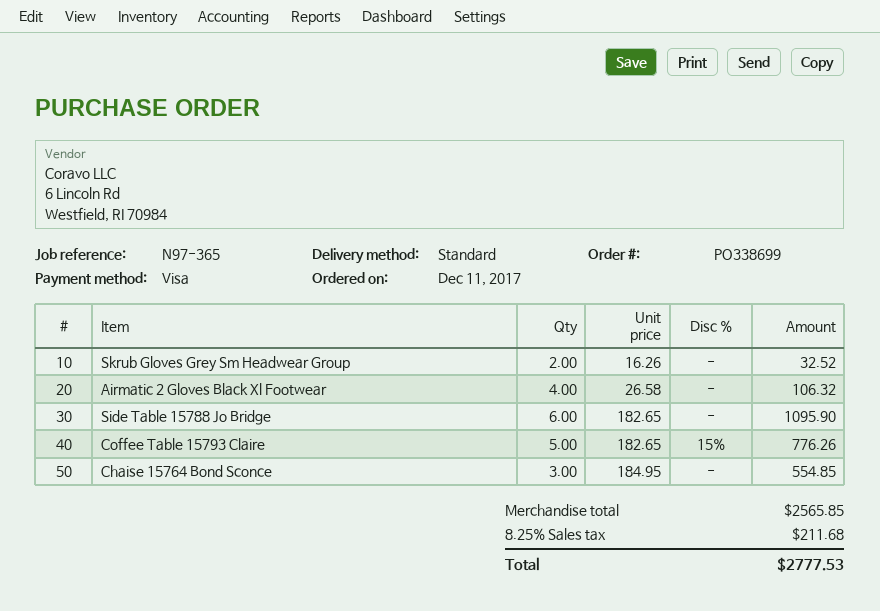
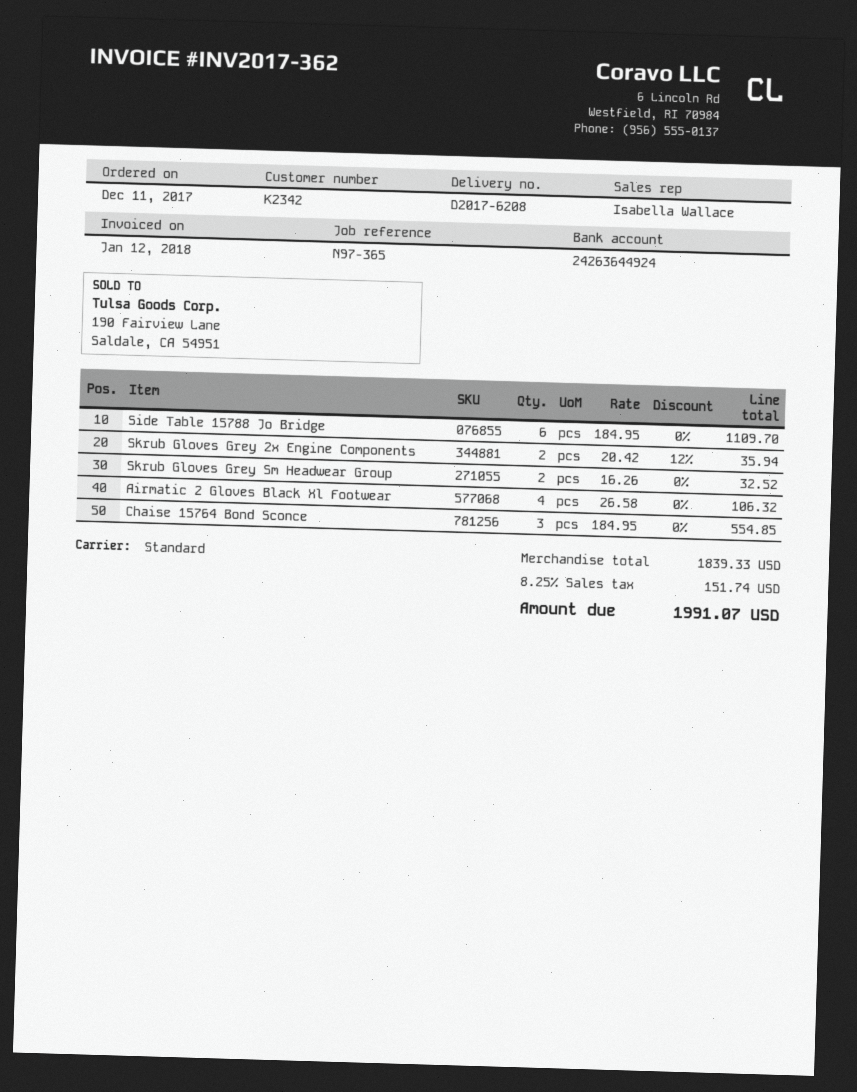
Side Table 15788 Jo Bridge: 6 x 182.65 = 1095.90 -> 6 x 184.95 = 1109.70
Coffee Table 15793 Claire: 5 x 182.65 - 15% = 776.26 -> none
Skrub Gloves Grey 2x Engine Components: none -> 2 x 20.42 - 12% = 35.94
subtotal: 2565.85 -> 1839.33
tax: 8.25% = 211.68 -> 8.25% = 151.74
total: 2777.53 -> 1991.07

